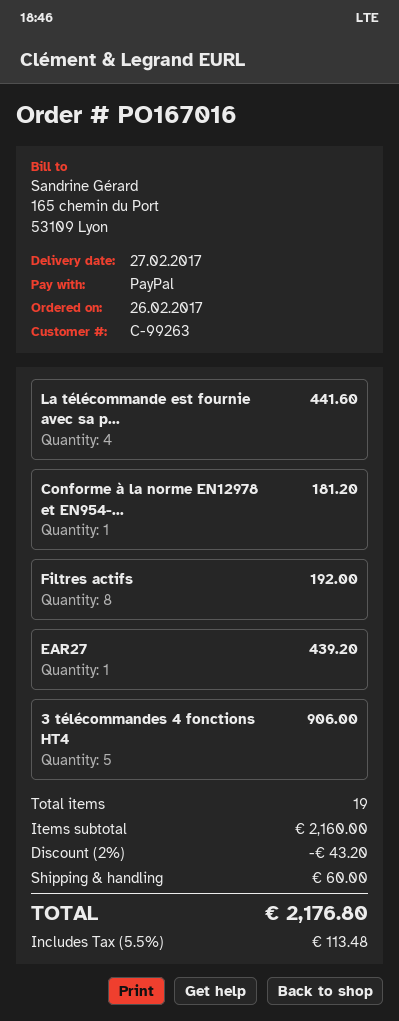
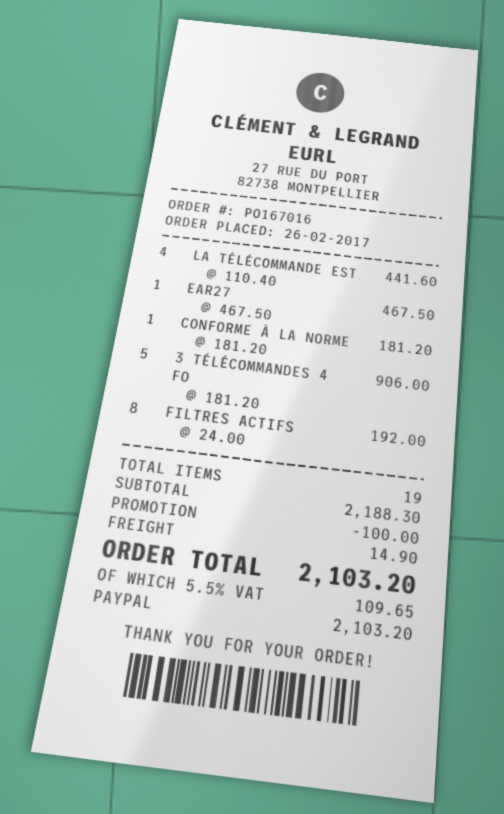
EAR27: 1 for 439.20 -> 1 for 467.50
subtotal: 2160.00 -> 2188.30
discount: 43.20 -> 100.00
shipping: 60.00 -> 14.90
tax: 5.5% = 113.48 -> 5.5% = 109.65
total: 2176.80 -> 2103.20

